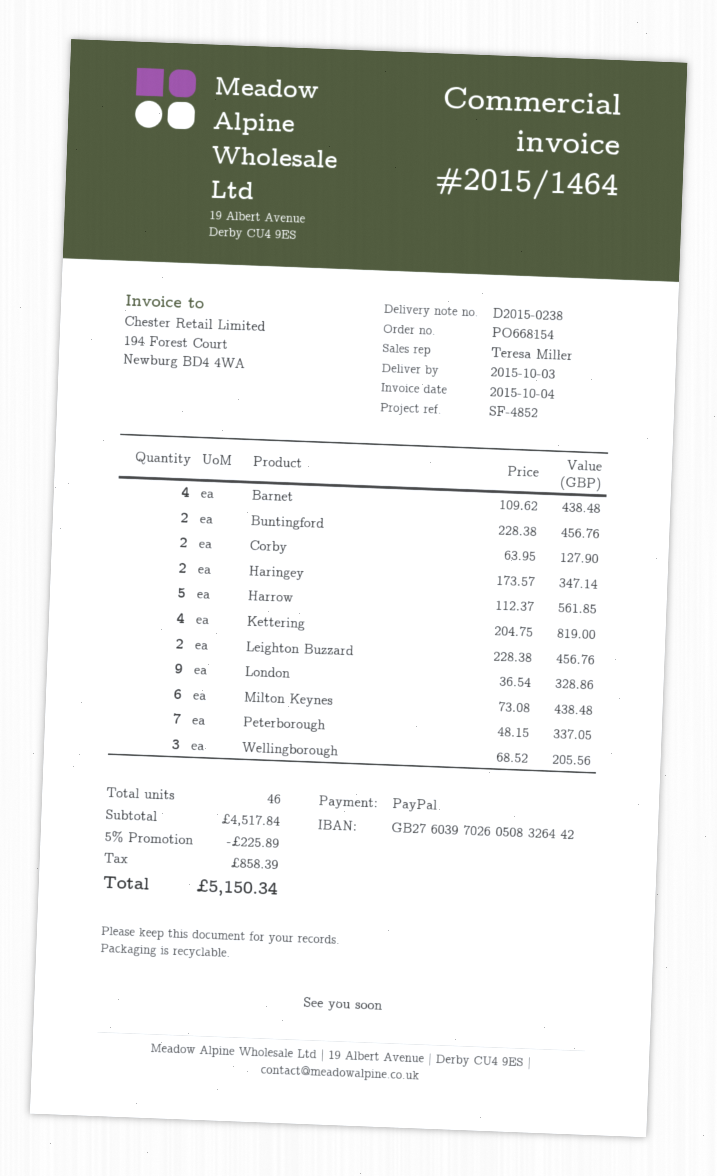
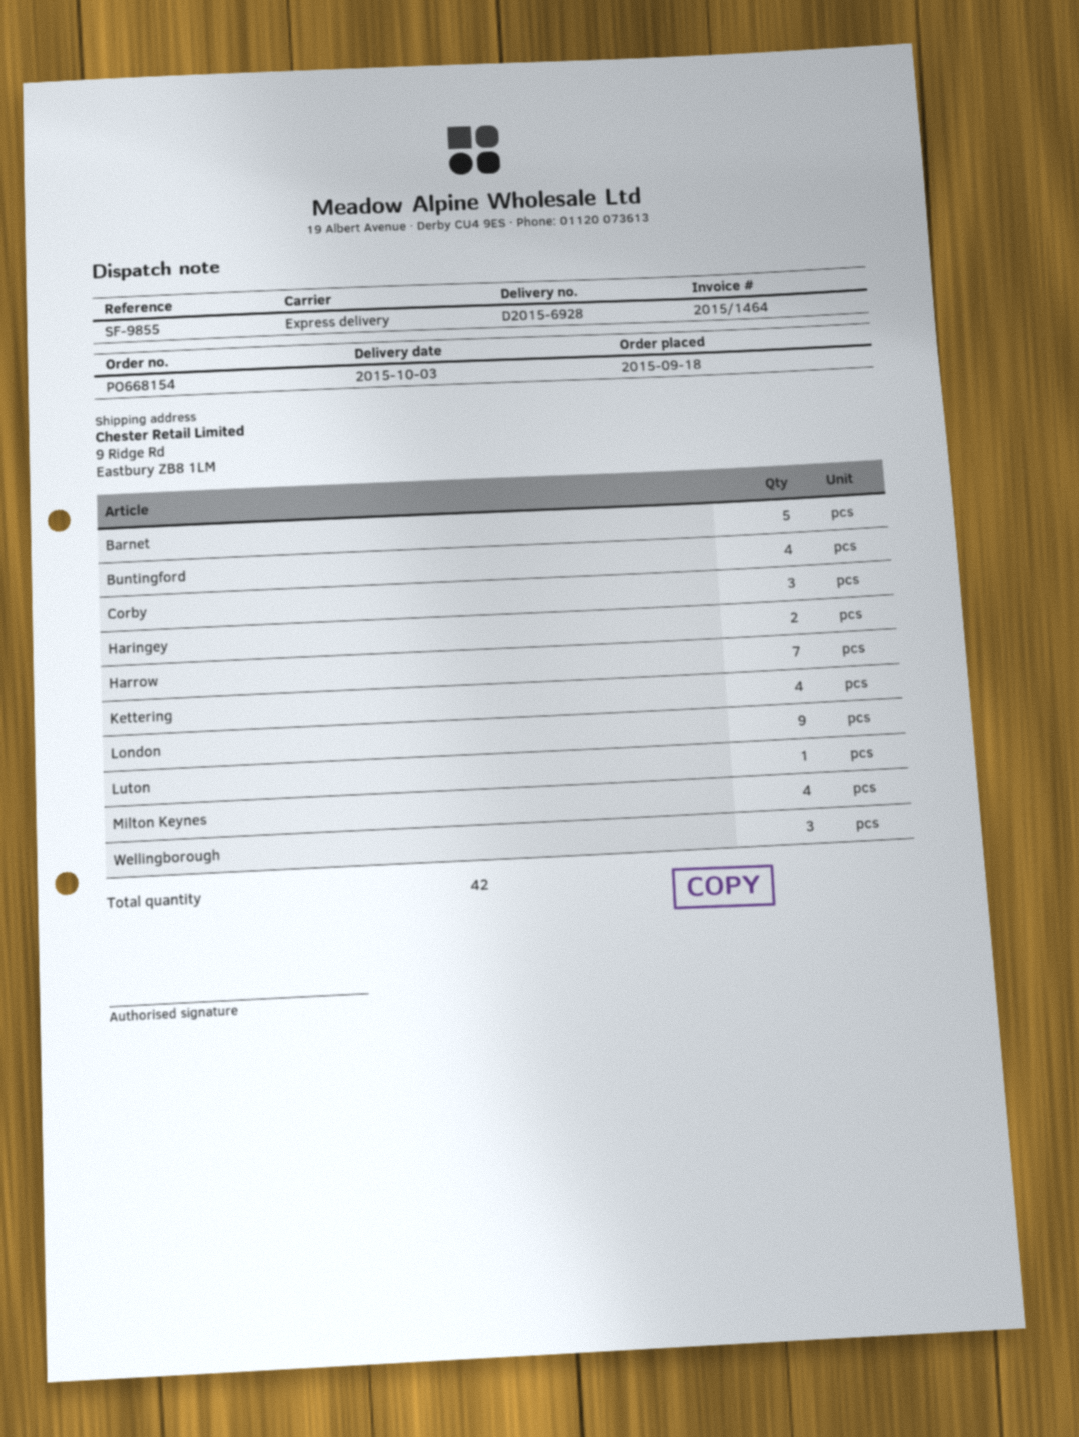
delivery note number: D2015-0238 -> D2015-6928
reference: SF-4852 -> SF-9855
Barnet: 4 -> 5
Buntingford: 2 -> 4
Corby: 2 -> 3
Harrow: 5 -> 7
Leighton Buzzard: 2 -> none
Milton Keynes: 6 -> 4
Peterborough: 7 -> none
Luton: none -> 1
total quantity: 46 -> 42

